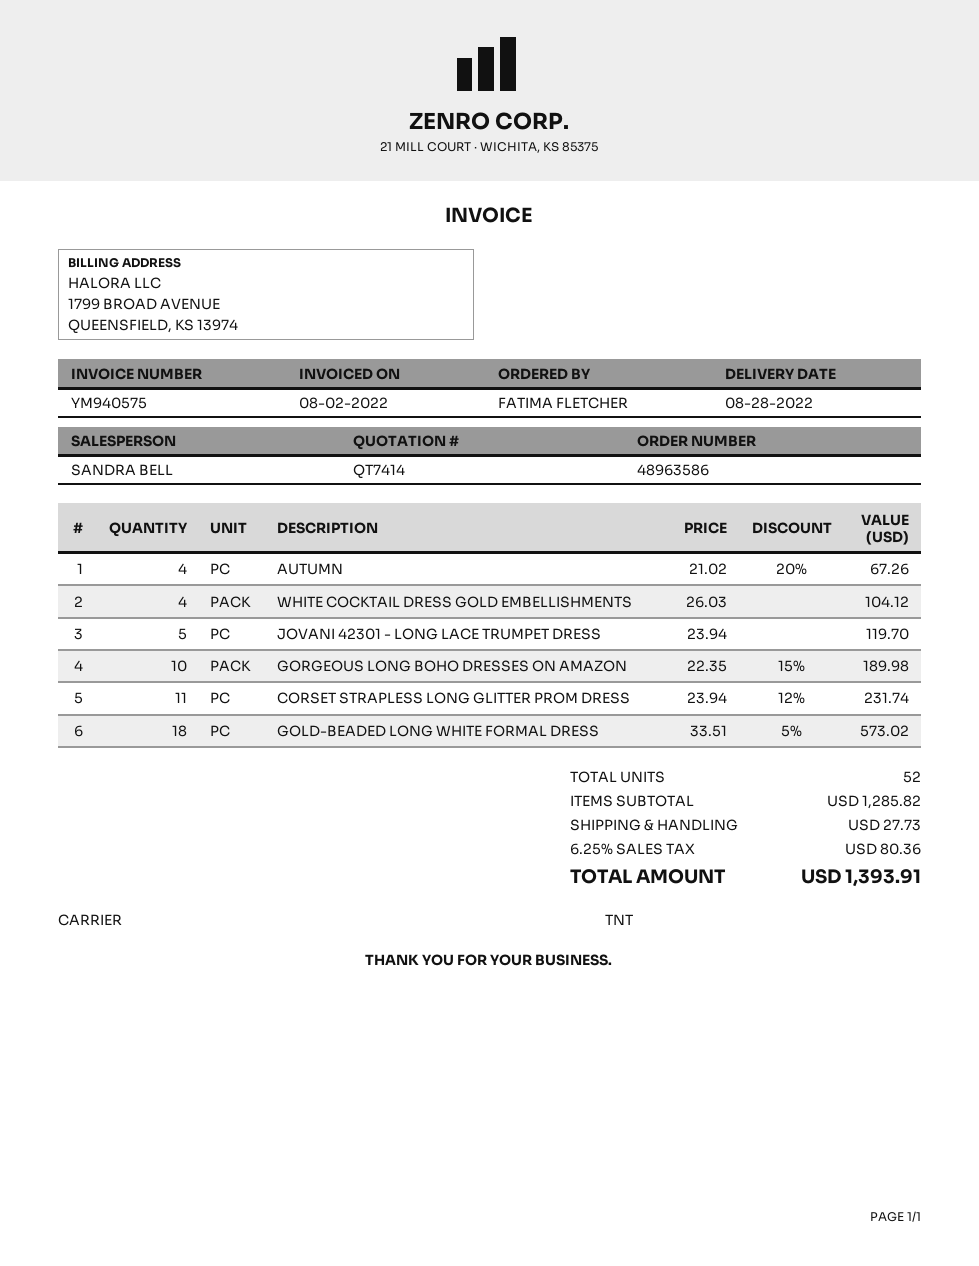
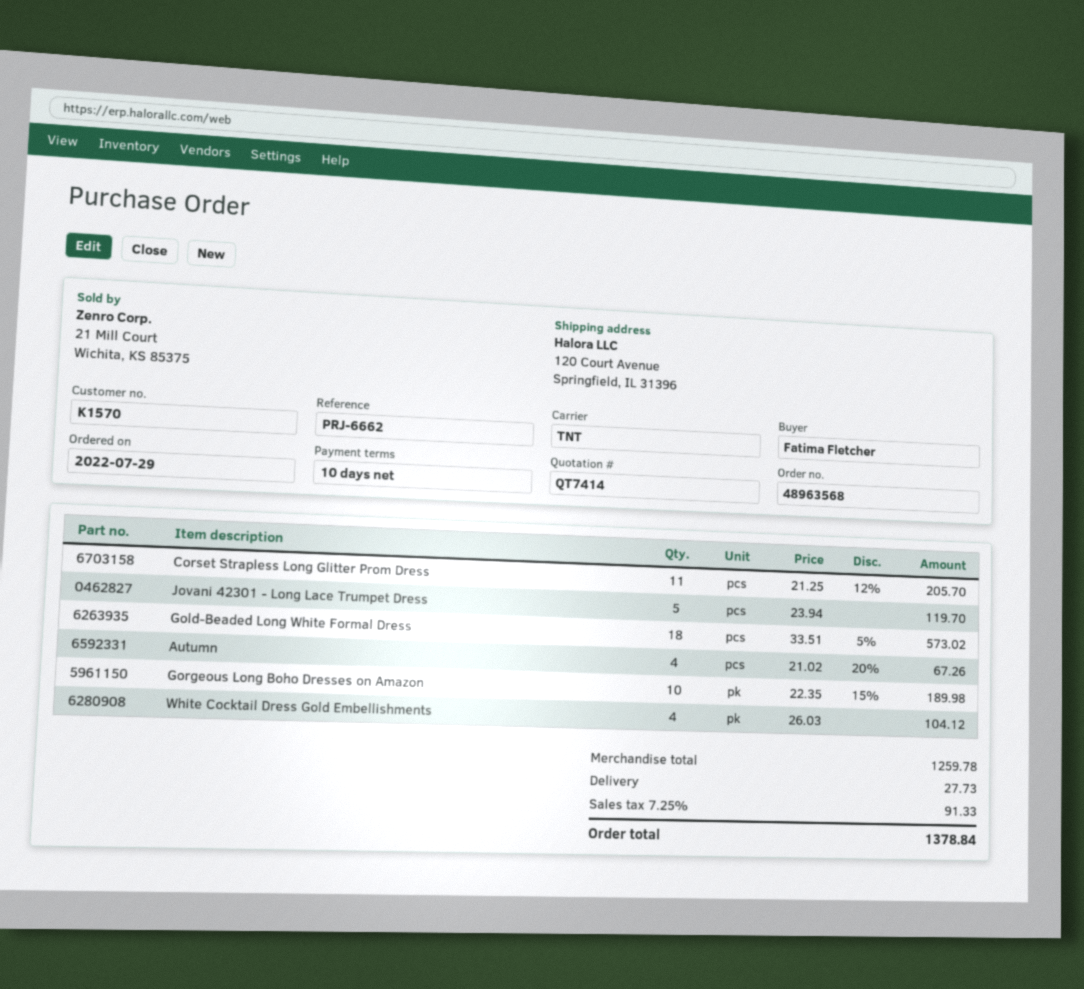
order number: 48963586 -> 48963568
CORSET STRAPLESS LONG GLITTER PROM DRESS: 11 x 23.94 - 12% = 231.74 -> 11 x 21.25 - 12% = 205.70
subtotal: 1285.82 -> 1259.78
tax: 6.25% = 80.36 -> 7.25% = 91.33
total: 1393.91 -> 1378.84

